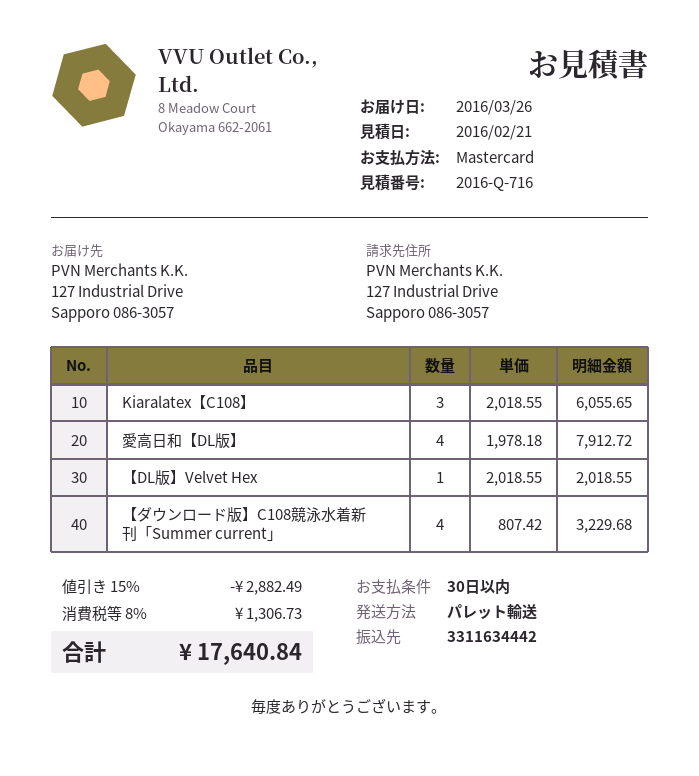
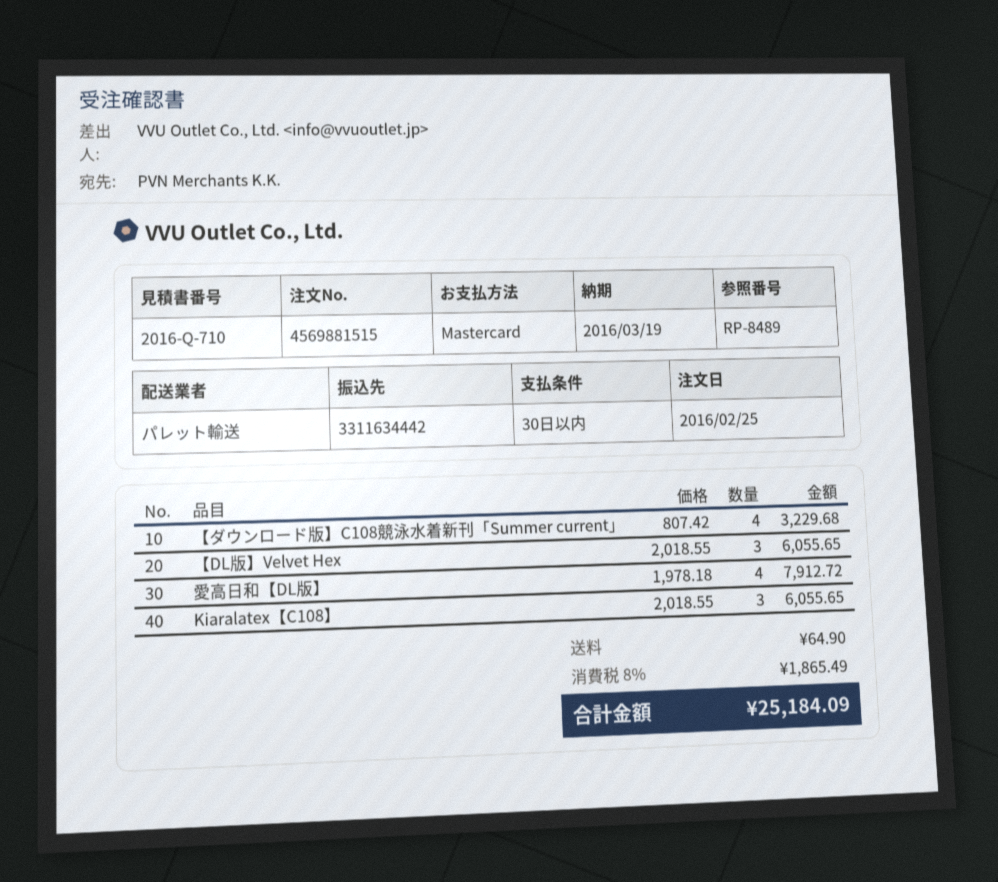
quote number: 2016-Q-716 -> 2016-Q-710
delivery date: 2016-03-26 -> 2016-03-19
【DL版】Velvet Hex: 1 x 2018.55 = 2018.55 -> 3 x 2018.55 = 6055.65
discount: 15% = 2882.49 -> none
shipping: none -> 64.90
tax: 8% = 1306.73 -> 8% = 1865.49
total: 17640.84 -> 25184.09

